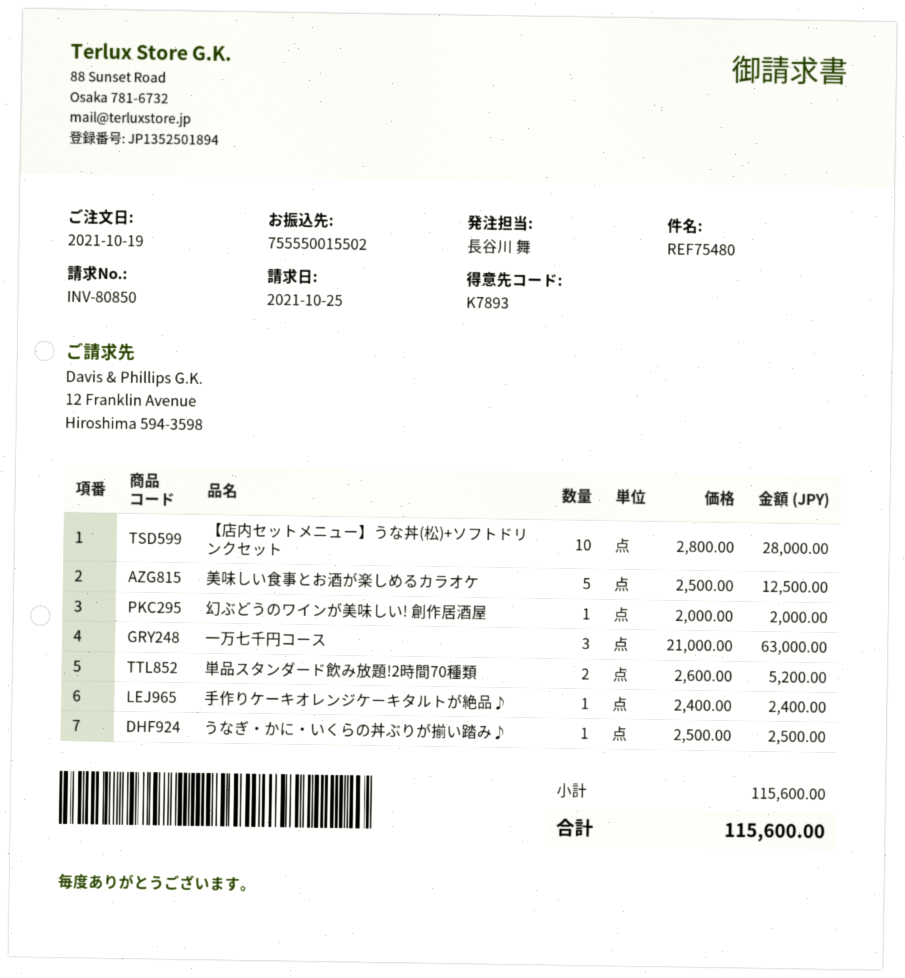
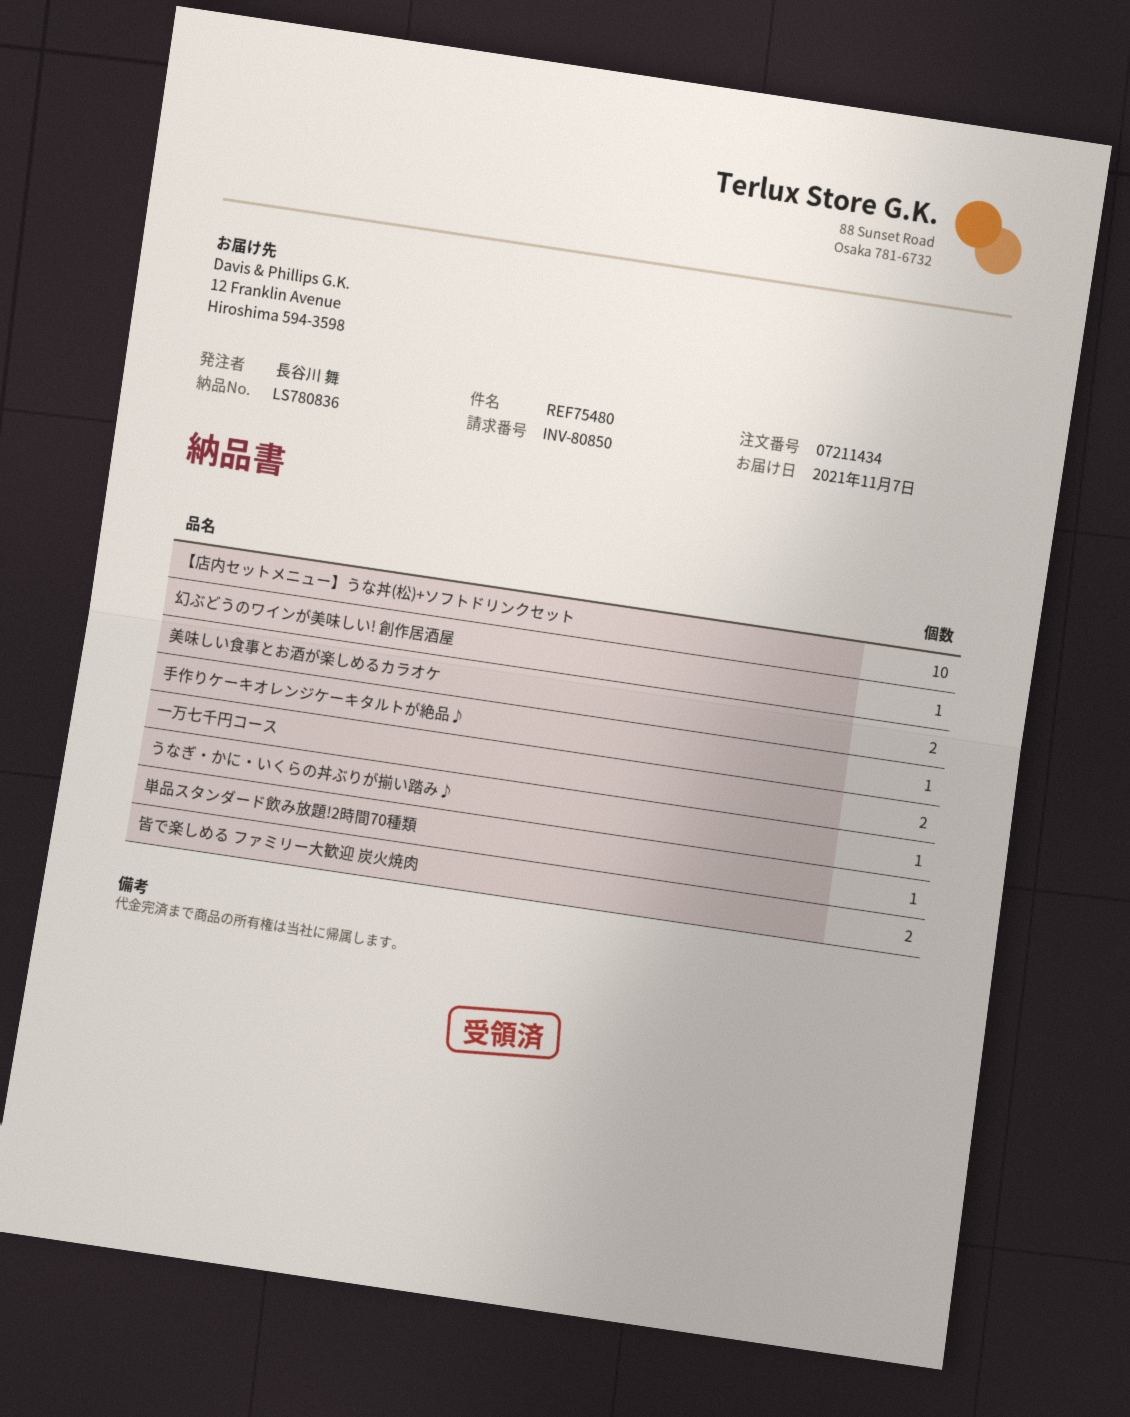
美味しい食事とお酒が楽しめるカラオケ: 5 -> 2
一万七千円コース: 3 -> 2
単品スタンダード飲み放題!2時間70種類: 2 -> 1
皆で楽しめる ファミリー大歓迎 炭火焼肉: none -> 2

